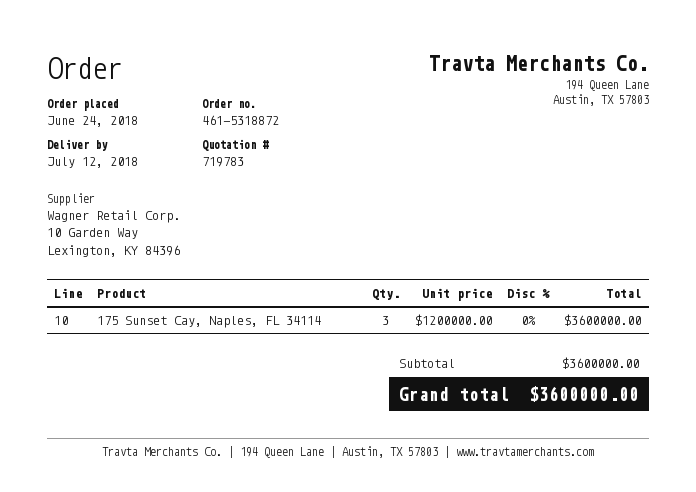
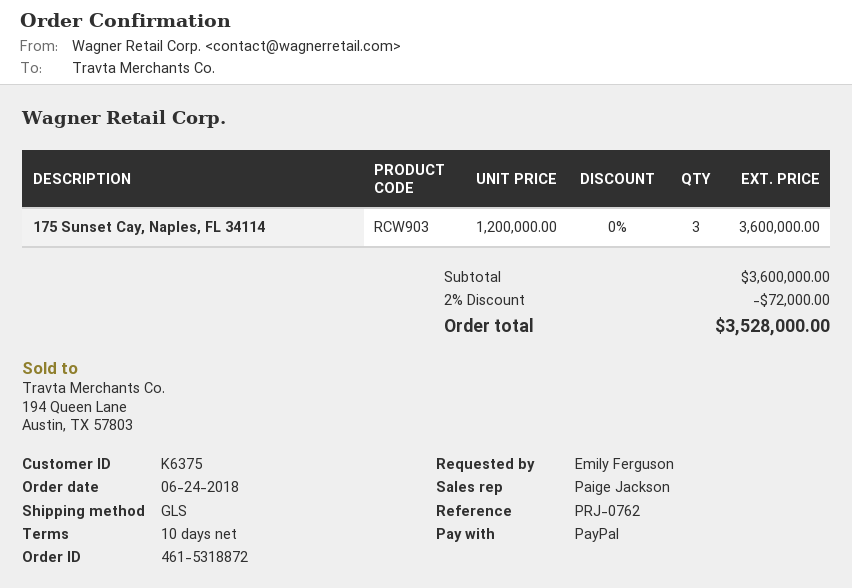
discount: none -> 2% = 72000.00
total: 3600000.00 -> 3528000.00

